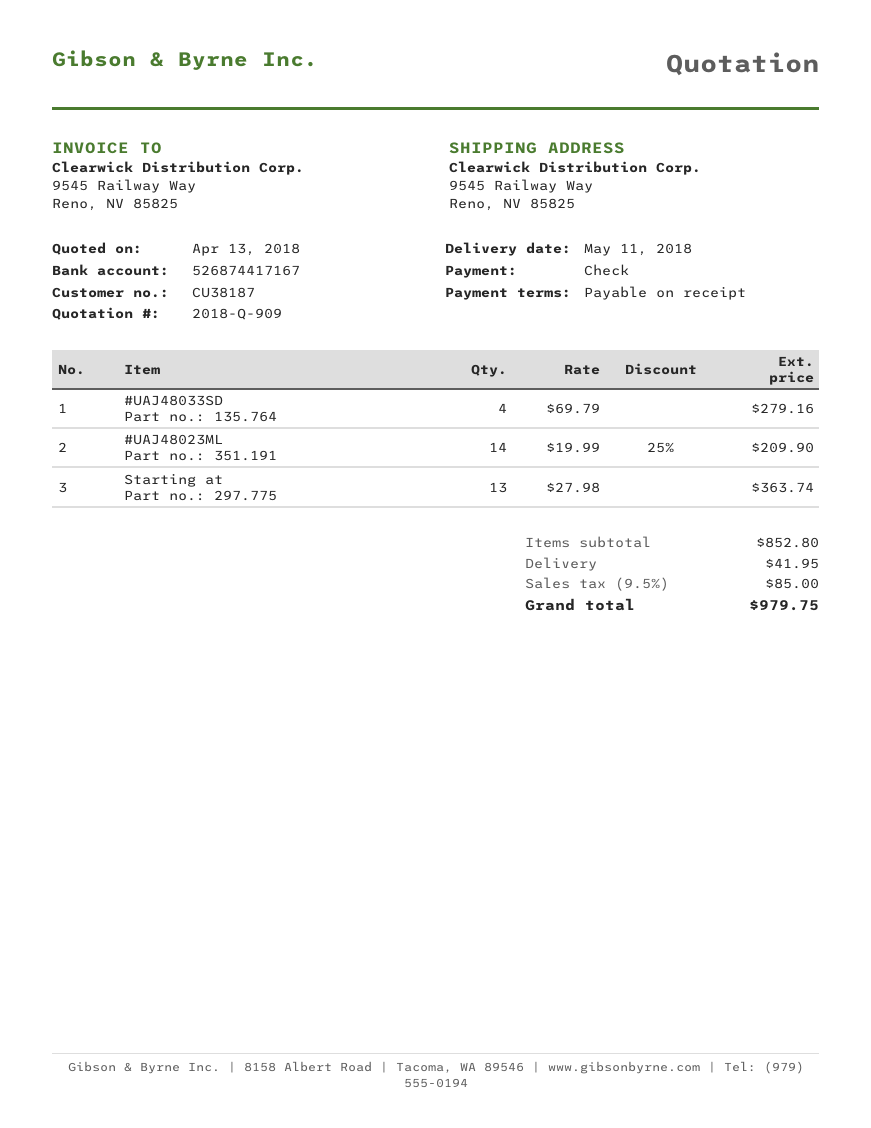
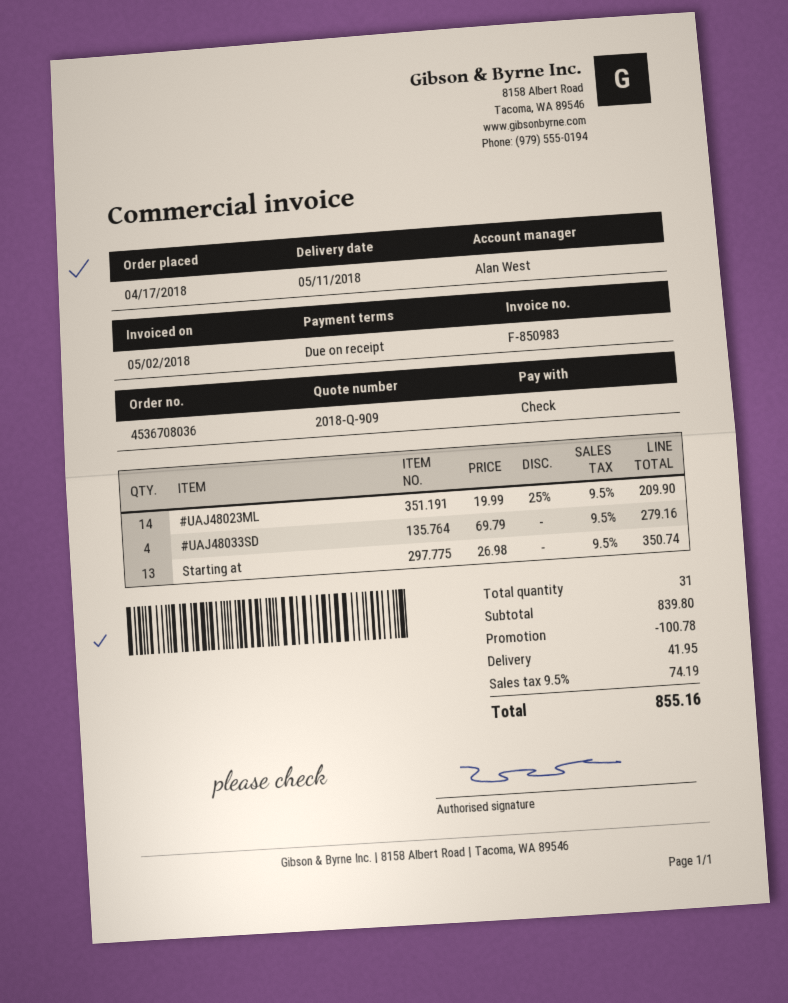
Starting at: 13 x 27.98 = 363.74 -> 13 x 26.98 = 350.74
subtotal: 852.80 -> 839.80
discount: none -> 100.78
tax: 9.5% = 85.00 -> 9.5% = 74.19
total: 979.75 -> 855.16

